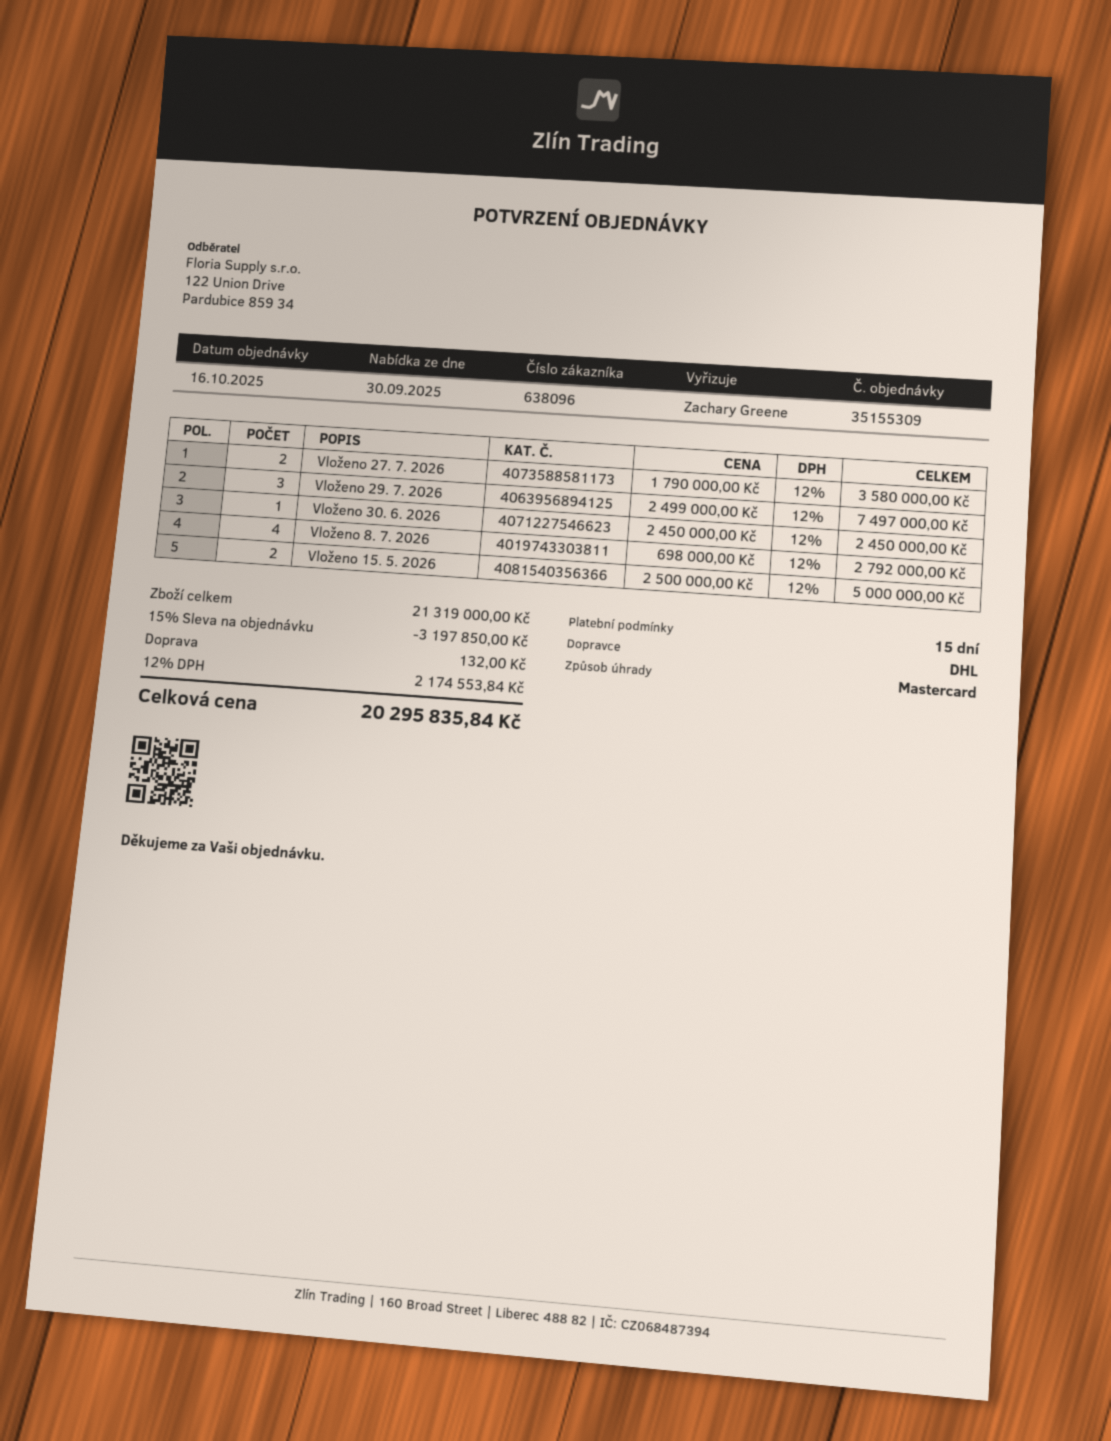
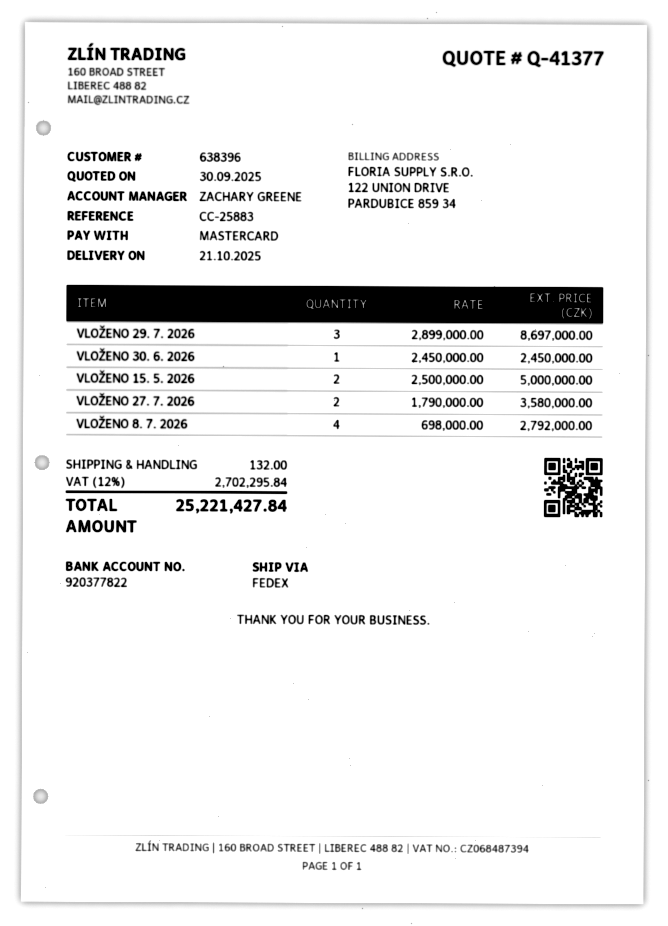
customer number: 638096 -> 638396
shipping method: DHL -> FedEx
Vloženo 29. 7. 2026: 3 x 2499000.00 = 7497000.00 -> 3 x 2899000.00 = 8697000.00
discount: 15% = 3197850.00 -> none
tax: 12% = 2174553.84 -> 12% = 2702295.84
total: 20295835.84 -> 25221427.84

